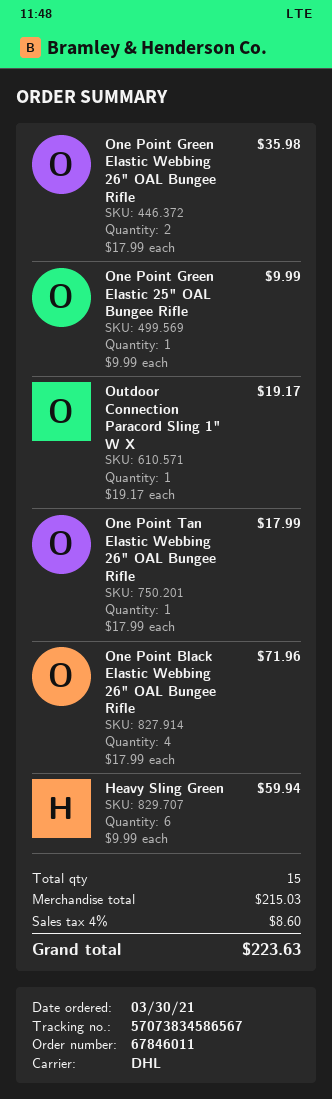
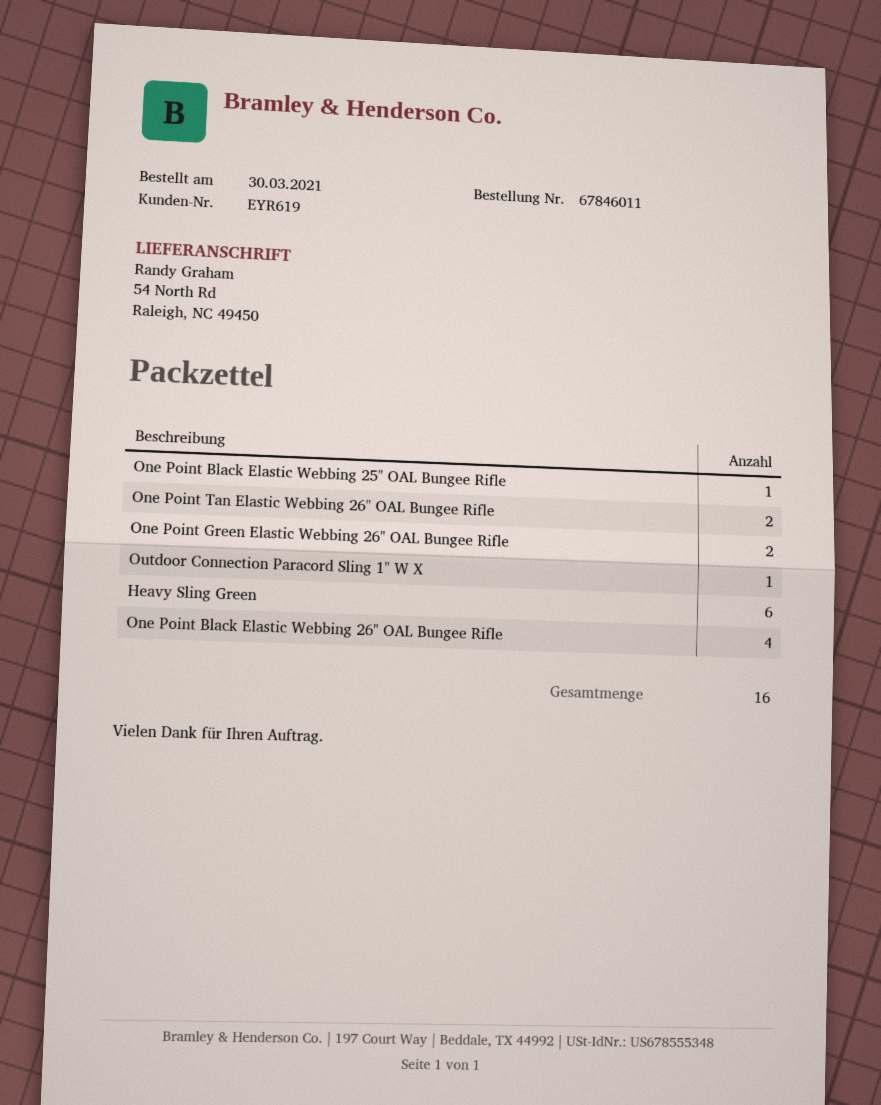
One Point Green Elastic 25" OAL Bungee Rifle: 1 -> none
One Point Tan Elastic Webbing 26" OAL Bungee Rifle: 1 -> 2
One Point Black Elastic Webbing 25" OAL Bungee Rifle: none -> 1
total quantity: 15 -> 16

